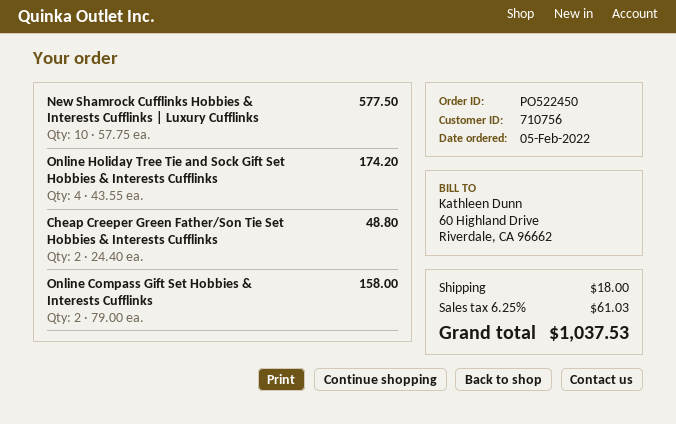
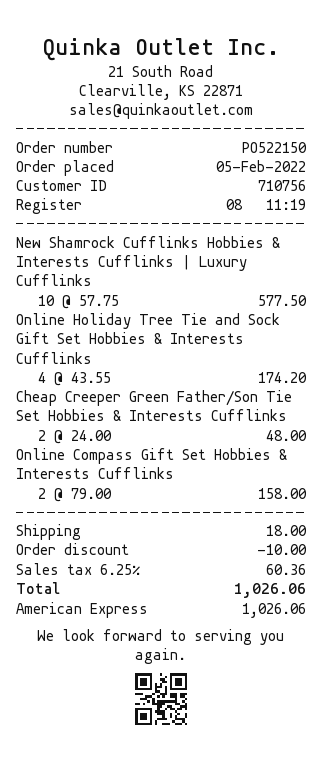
order number: PO522450 -> PO522150
Cheap Creeper Green Father/Son Tie Set Hobbies & Interests Cufflinks: 2 x 24.40 = 48.80 -> 2 x 24.00 = 48.00
discount: none -> 10.00
tax: 6.25% = 61.03 -> 6.25% = 60.36
total: 1037.53 -> 1026.06

